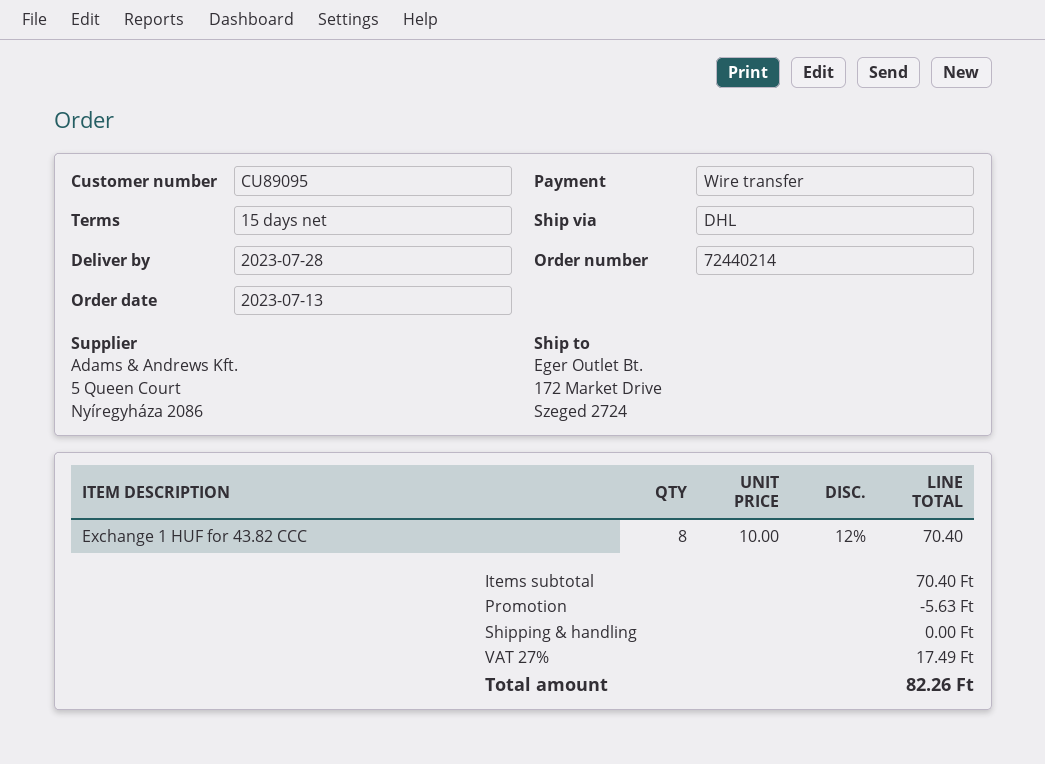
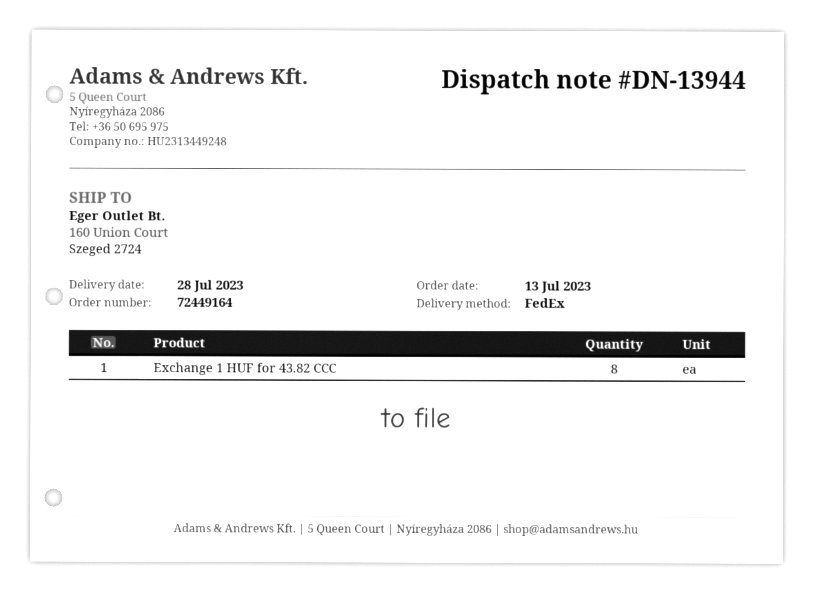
order number: 72440214 -> 72449164
shipping method: DHL -> FedEx
ship to: 172 Market Drive, Szeged 2724 -> 160 Union Court, Szeged 2724

